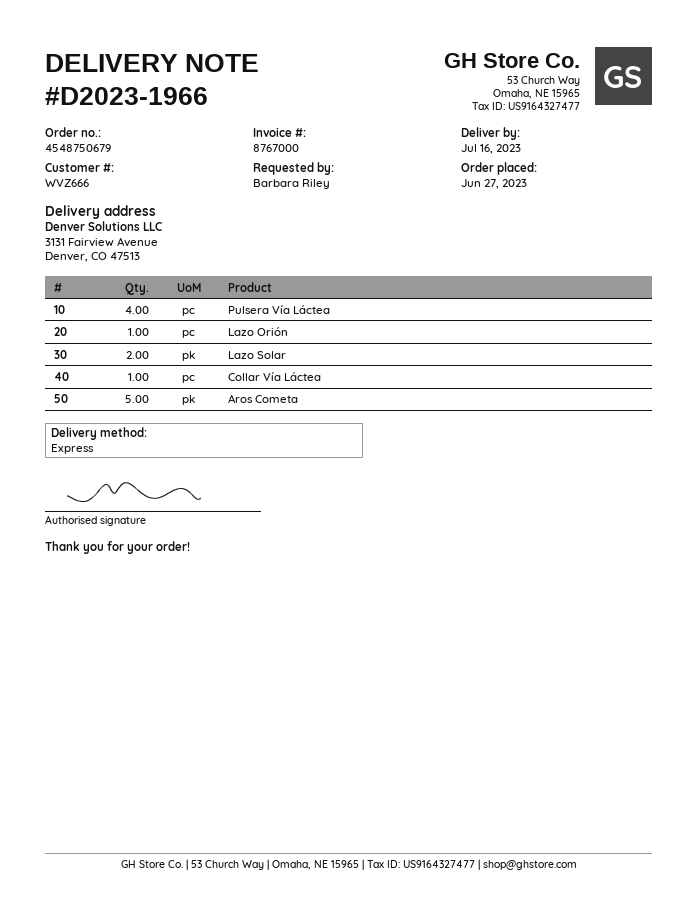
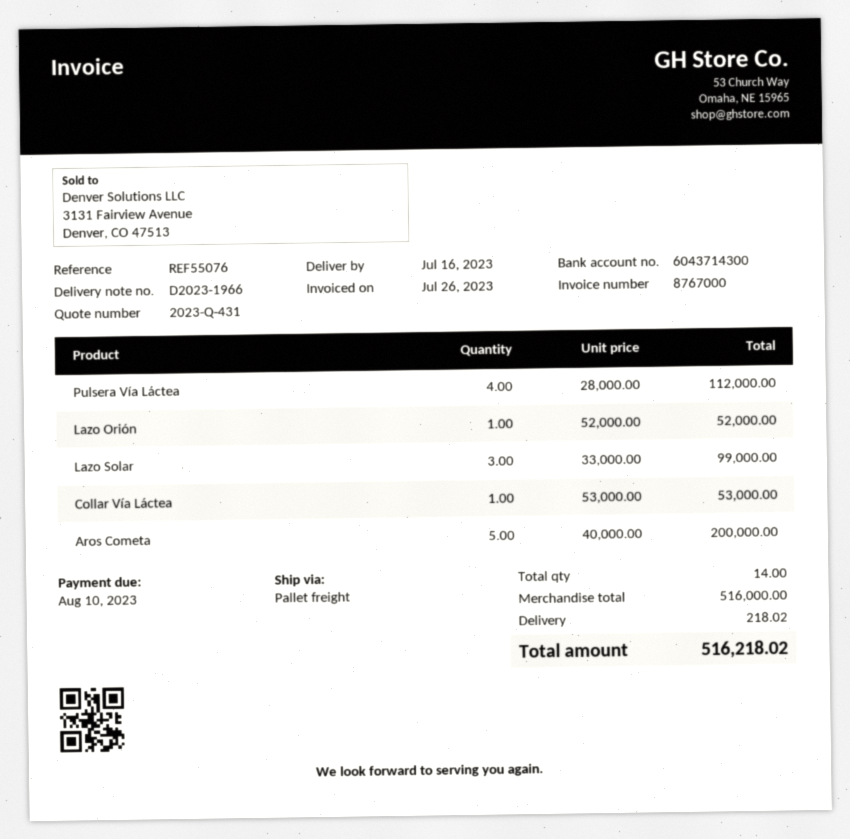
shipping method: express -> pallet freight
Lazo Solar: 2 -> 3

